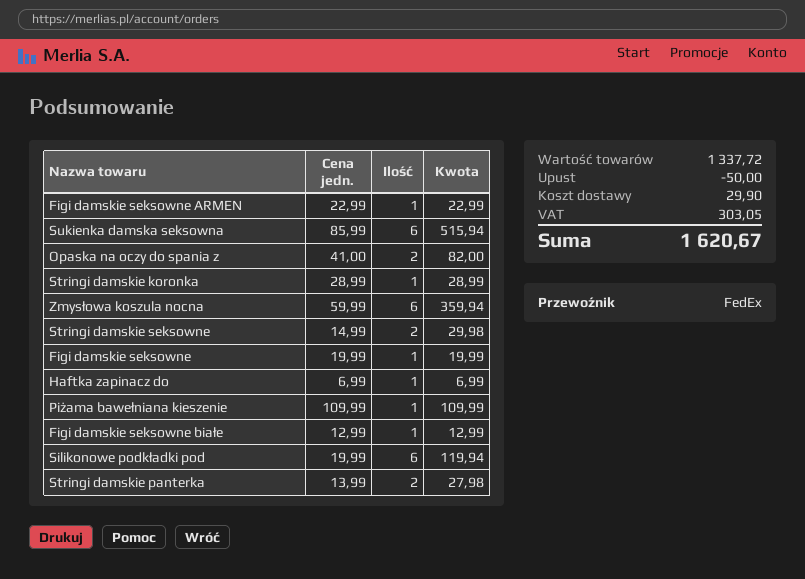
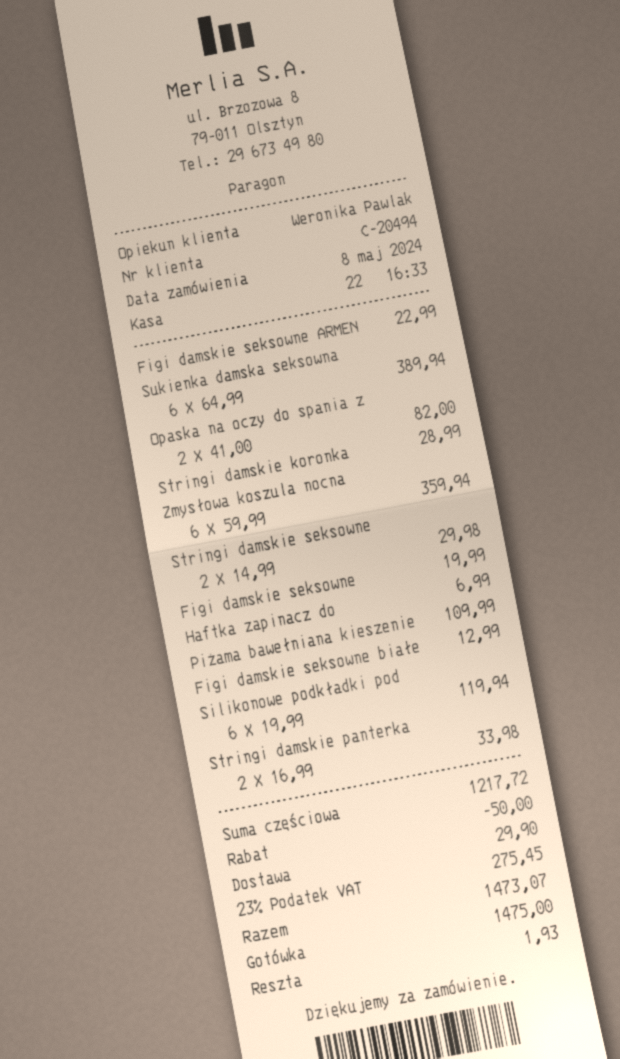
Sukienka damska seksowna: 6 x 85.99 = 515.94 -> 6 x 64.99 = 389.94
Stringi damskie panterka: 2 x 13.99 = 27.98 -> 2 x 16.99 = 33.98
subtotal: 1337.72 -> 1217.72
tax: 303.05 -> 275.45
total: 1620.67 -> 1473.07

